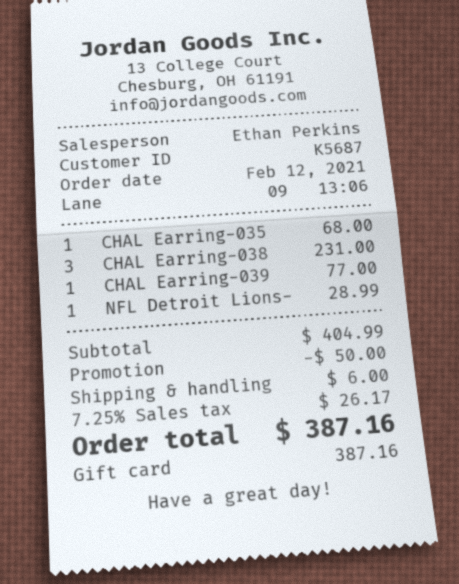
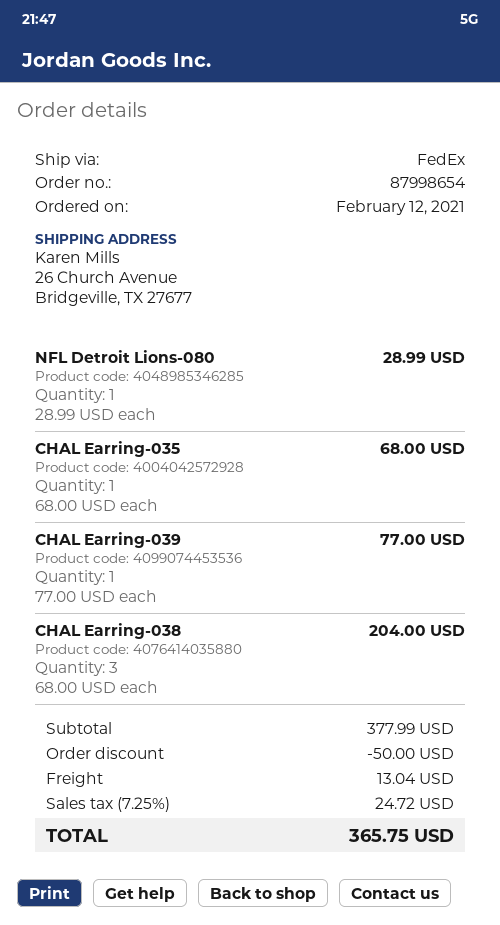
CHAL Earring-038: 3 for 231.00 -> 3 for 204.00
subtotal: 404.99 -> 377.99
shipping: 6.00 -> 13.04
tax: 7.25% = 26.17 -> 7.25% = 24.72
total: 387.16 -> 365.75

